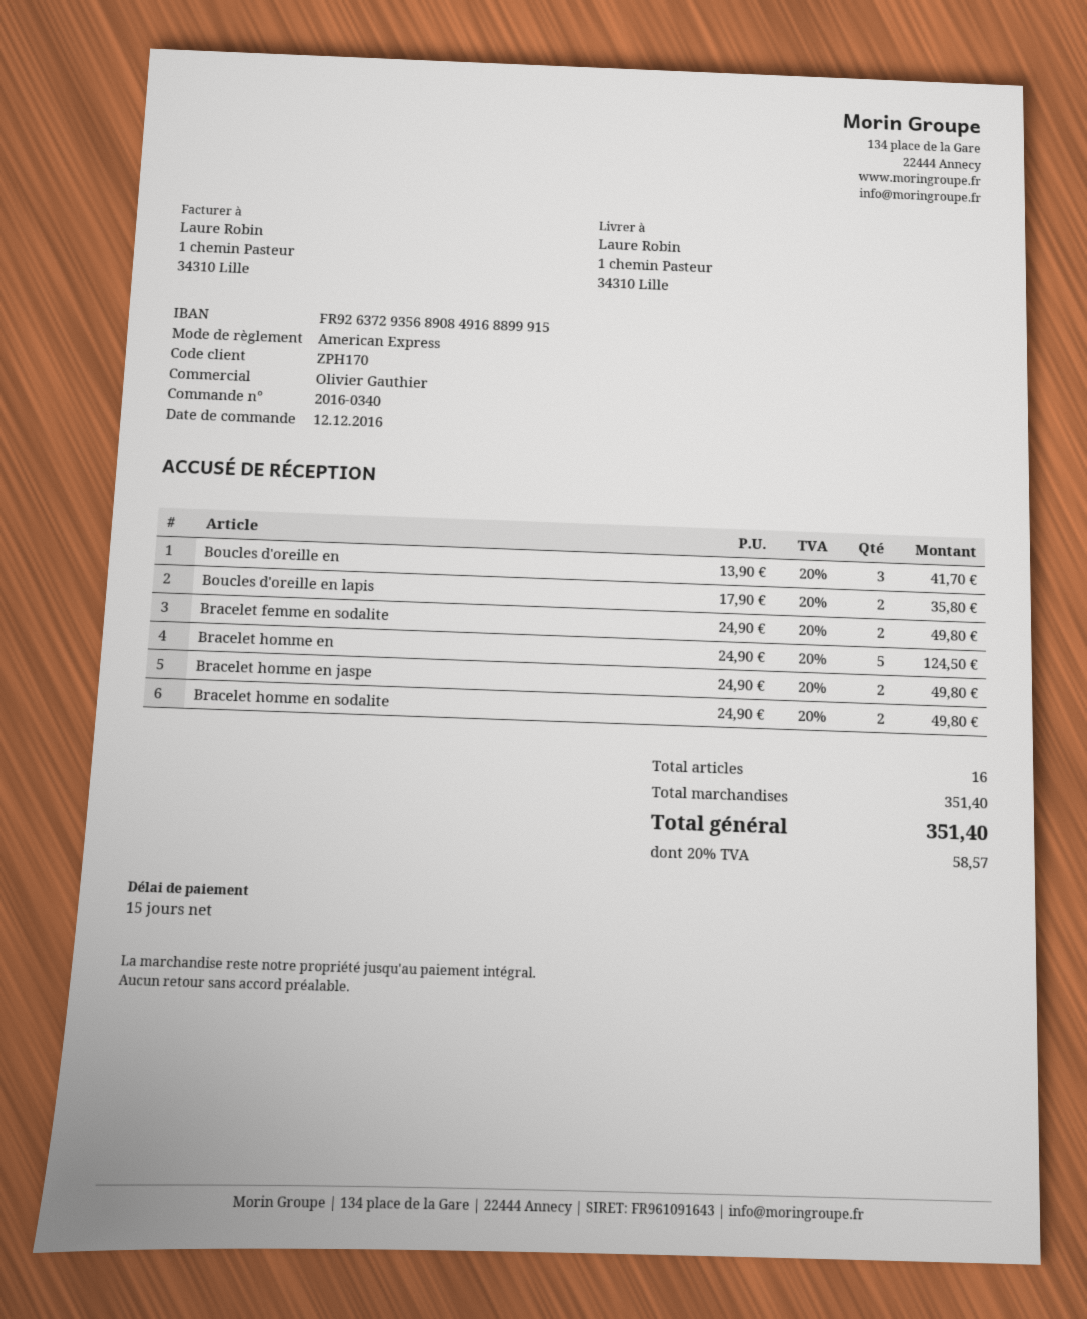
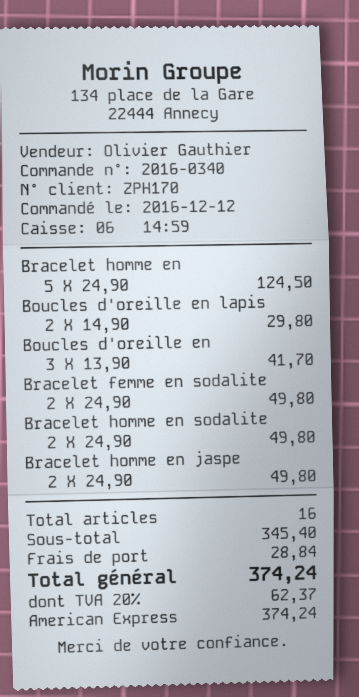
Boucles d'oreille en lapis: 2 x 17.90 = 35.80 -> 2 x 14.90 = 29.80
subtotal: 351.40 -> 345.40
shipping: none -> 28.84
tax: 20% = 58.57 -> 20% = 62.37
total: 351.40 -> 374.24

